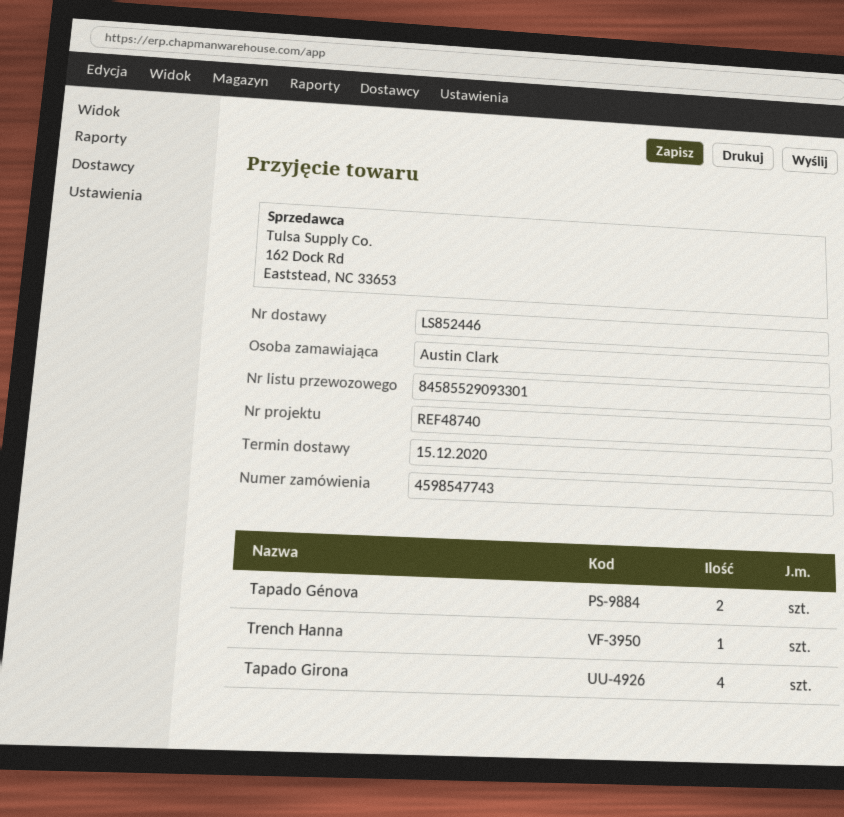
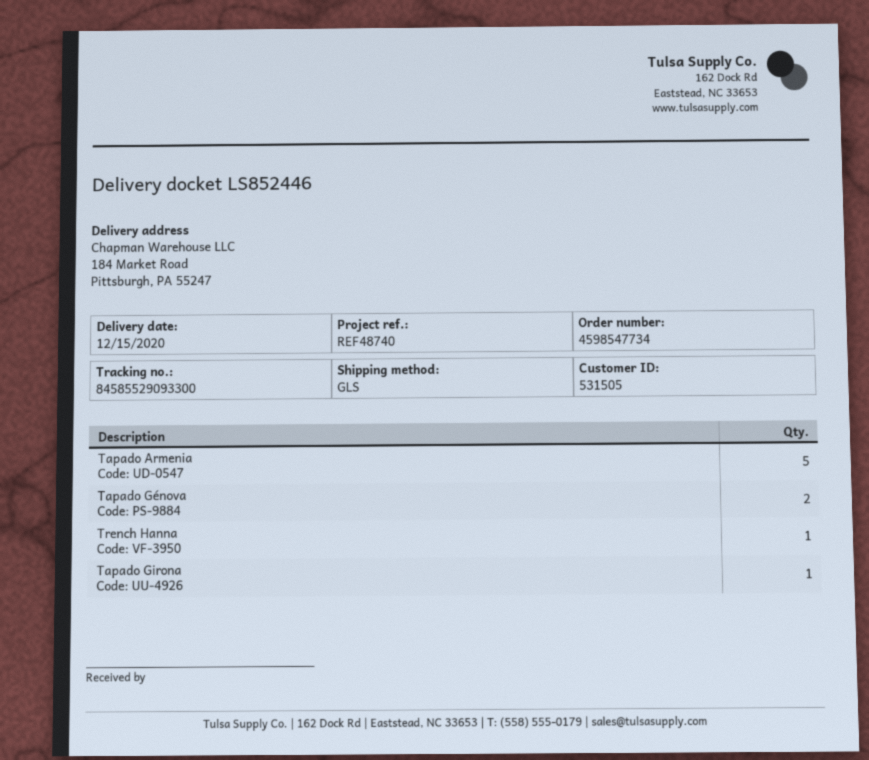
order number: 4598547743 -> 4598547734
tracking number: 84585529093301 -> 84585529093300
Tapado Girona: 4 -> 1
Tapado Armenia: none -> 5

